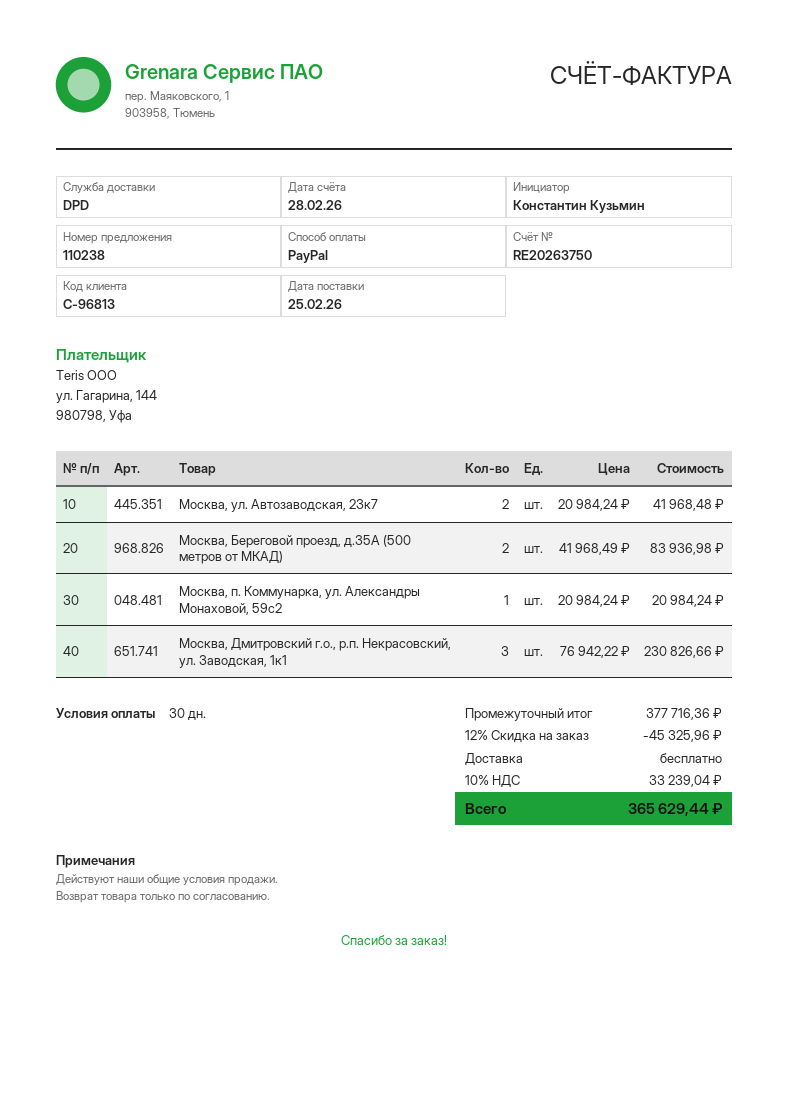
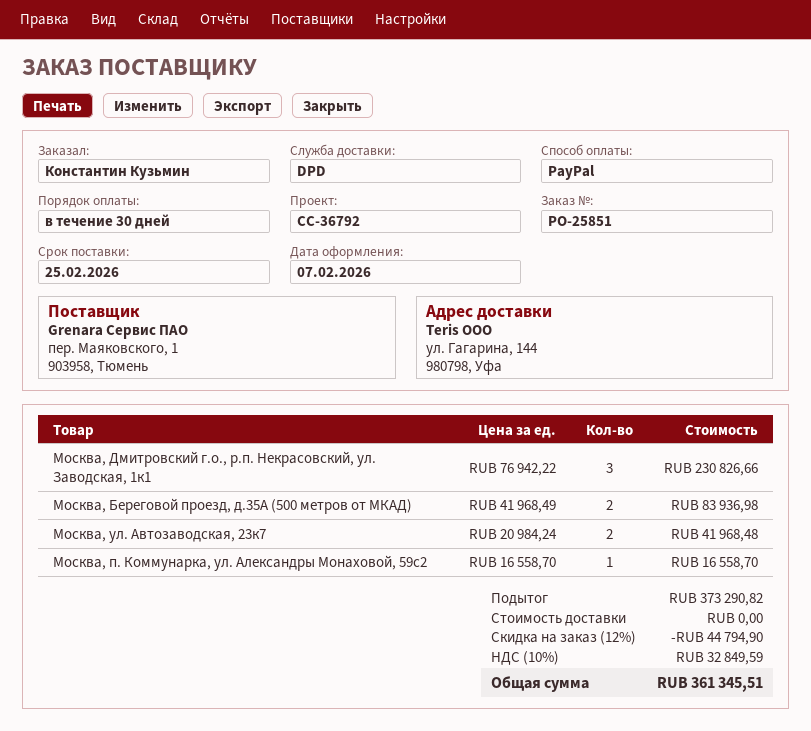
Москва, п. Коммунарка, ул. Александры Монаховой, 59c2: 1 x 20984.24 = 20984.24 -> 1 x 16558.70 = 16558.70
subtotal: 377716.36 -> 373290.82
discount: 12% = 45325.96 -> 12% = 44794.90
tax: 10% = 33239.04 -> 10% = 32849.59
total: 365629.44 -> 361345.51

